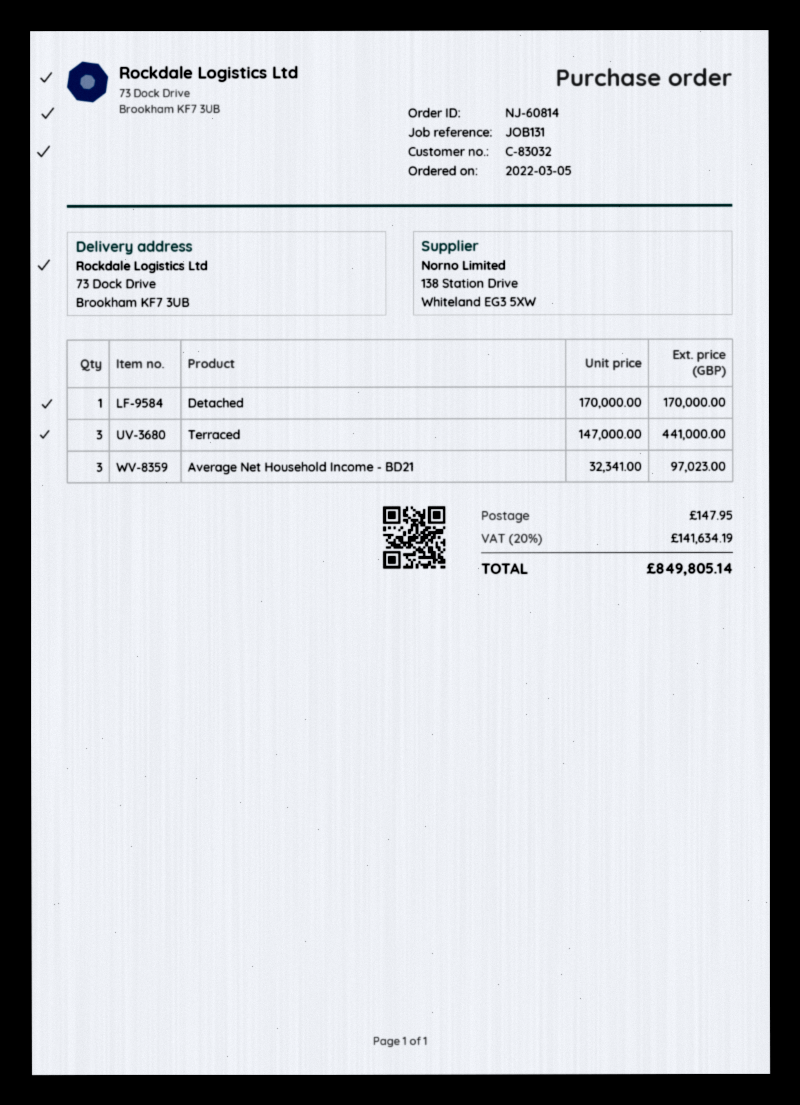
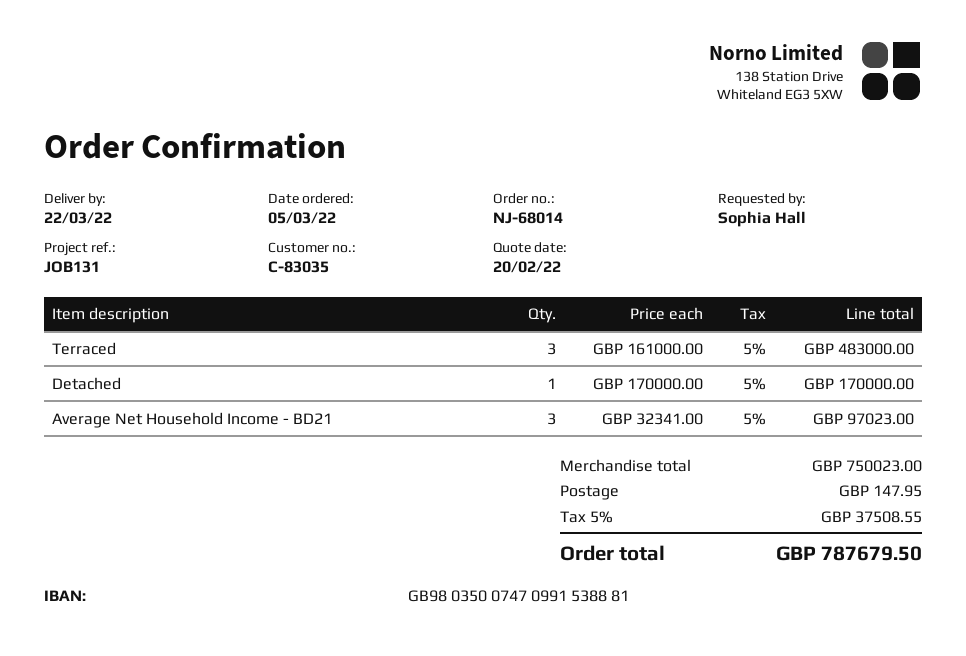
order number: NJ-60814 -> NJ-68014
customer number: C-83032 -> C-83035
Terraced: 3 x 147000.00 = 441000.00 -> 3 x 161000.00 = 483000.00
tax: 20% = 141634.19 -> 5% = 37508.55
total: 849805.14 -> 787679.50

